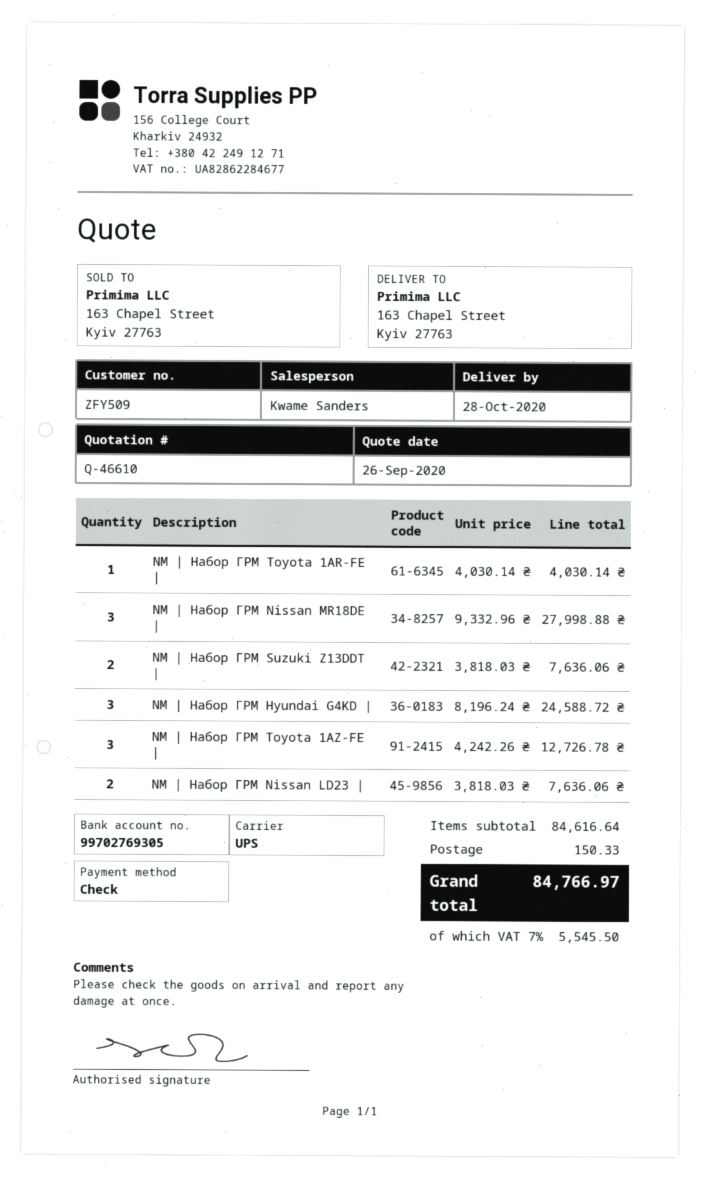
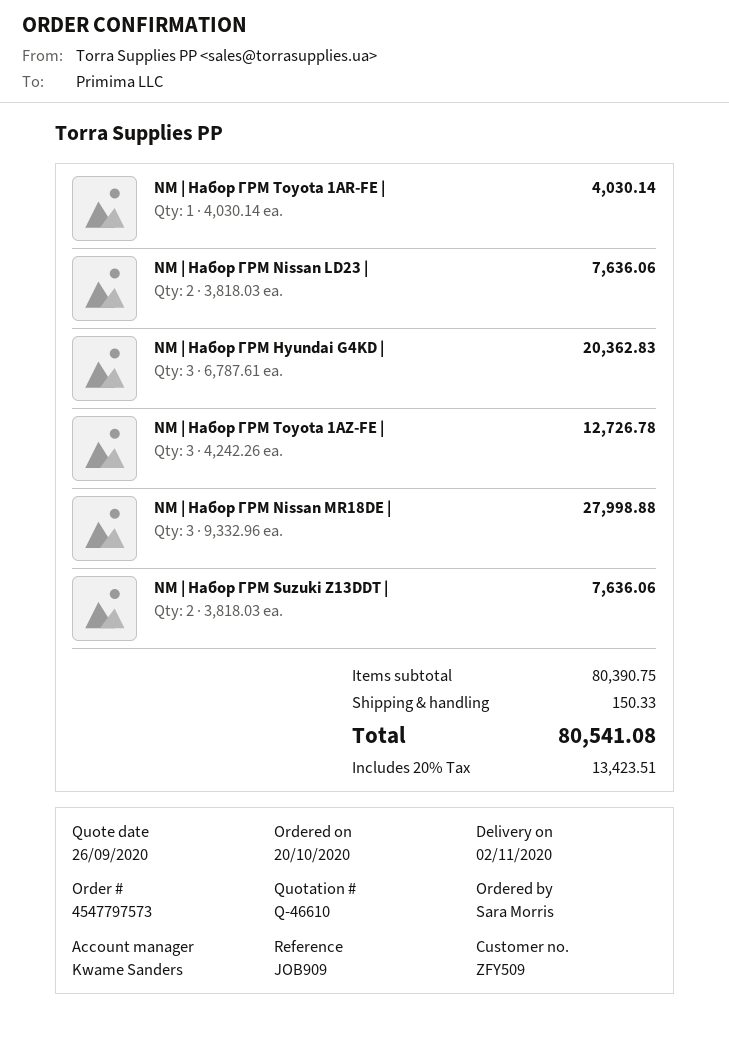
delivery date: 2020-10-28 -> 2020-11-02
NM | Набор ГРМ Hyundai G4KD |: 3 x 8196.24 = 24588.72 -> 3 x 6787.61 = 20362.83
subtotal: 84616.64 -> 80390.75
tax: 7% = 5545.50 -> 20% = 13423.51
total: 84766.97 -> 80541.08

